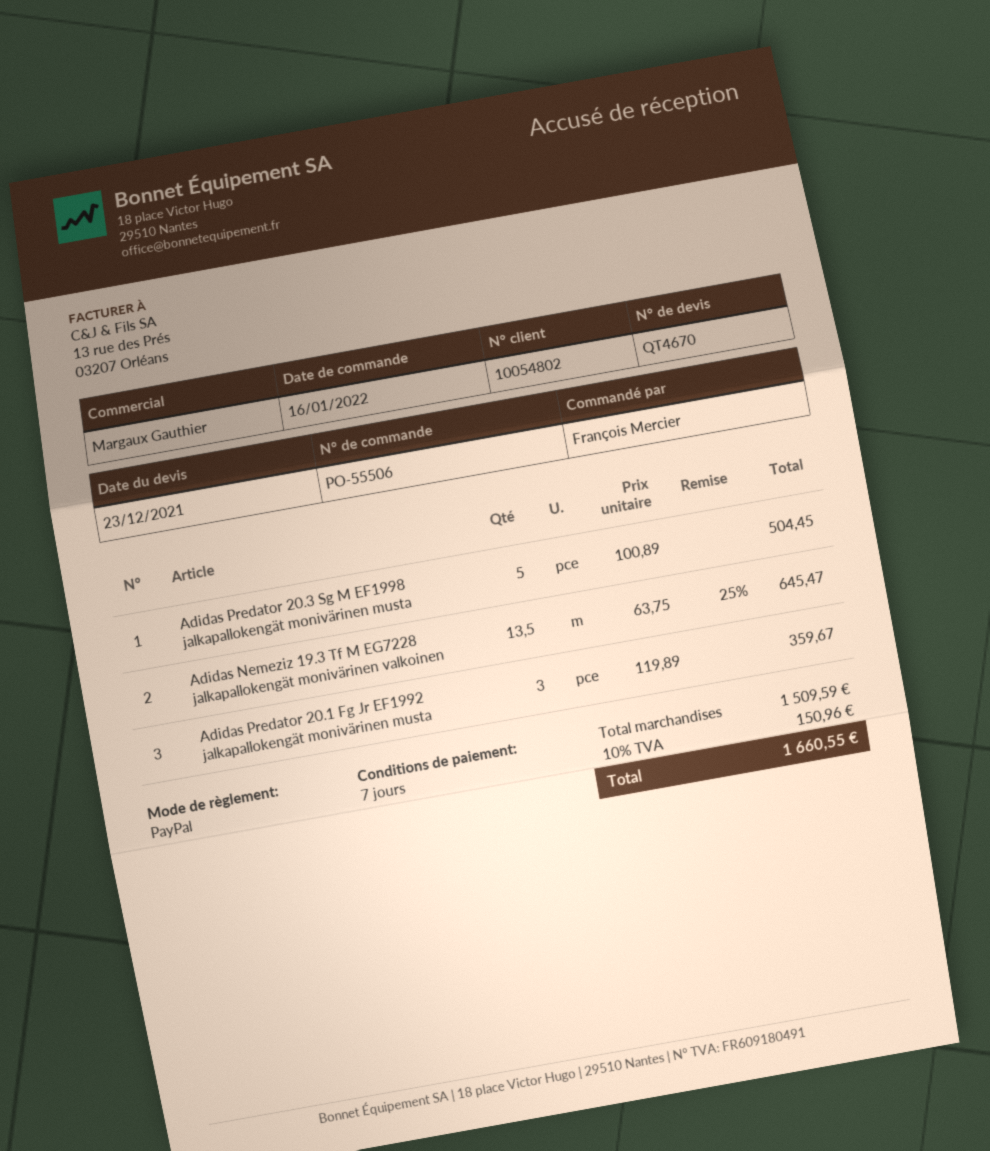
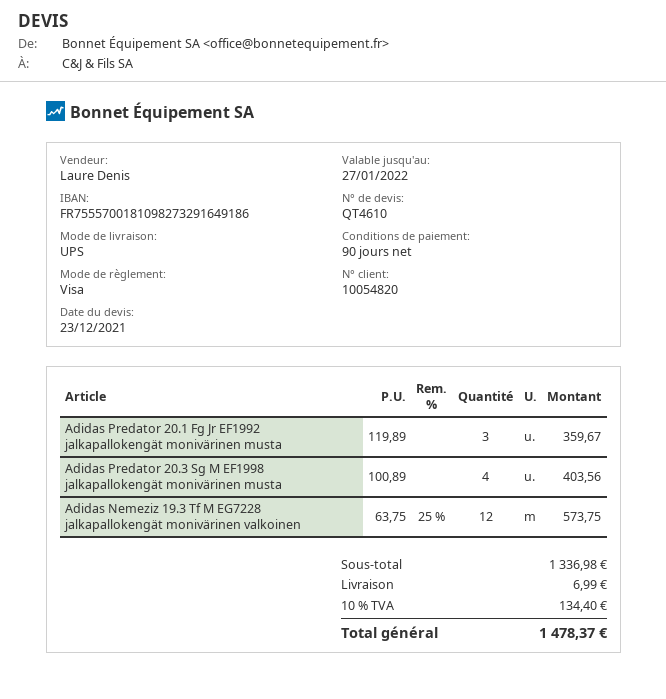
quote number: QT4670 -> QT4610
payment terms: 7 days -> 90 days
customer number: 10054802 -> 10054820
sales rep: Margaux Gauthier -> Laure Denis
payment method: PayPal -> Visa
Adidas Predator 20.3 Sg M EF1998 jalkapallokengät monivärinen musta: 5 x 100.89 = 504.45 -> 4 x 100.89 = 403.56
Adidas Nemeziz 19.3 Tf M EG7228 jalkapallokengät monivärinen valkoinen: 13.5 x 63.75 - 25% = 645.47 -> 12 x 63.75 - 25% = 573.75
subtotal: 1509.59 -> 1336.98
shipping: none -> 6.99
tax: 10% = 150.96 -> 10% = 134.40
total: 1660.55 -> 1478.37

